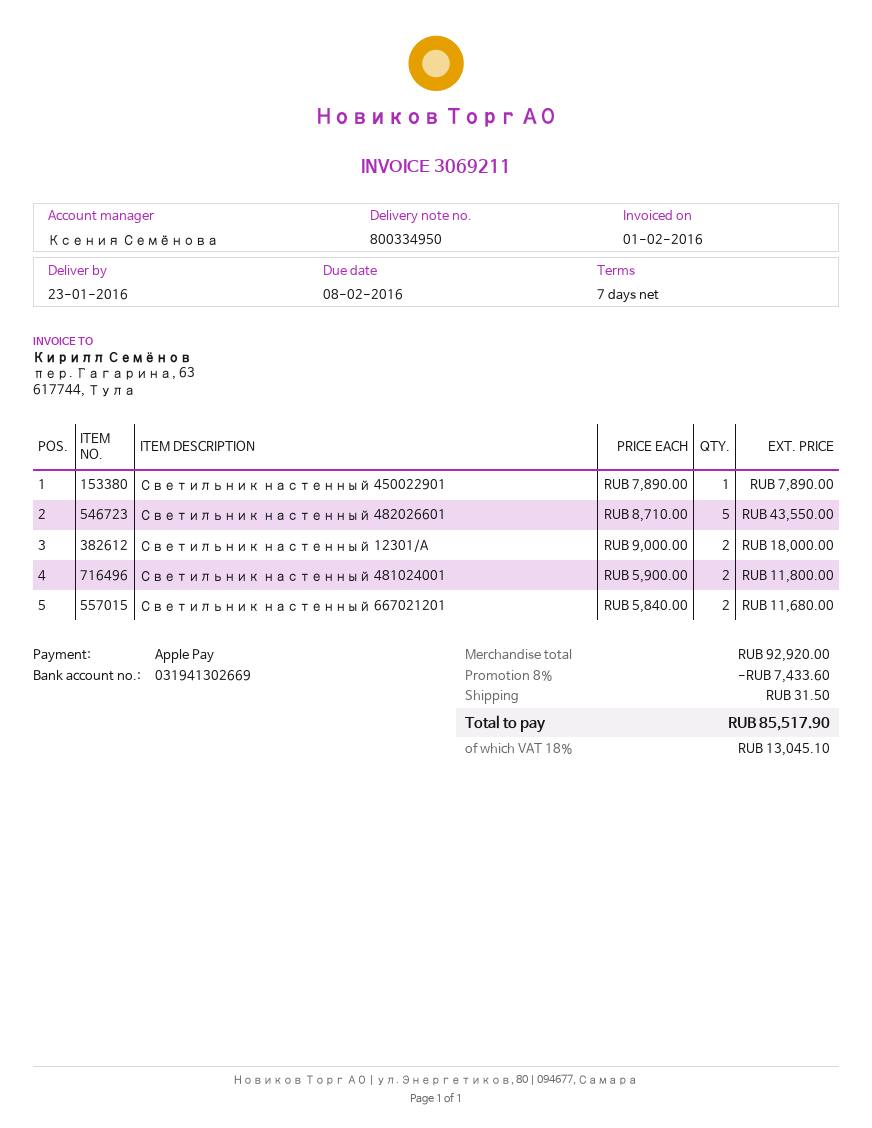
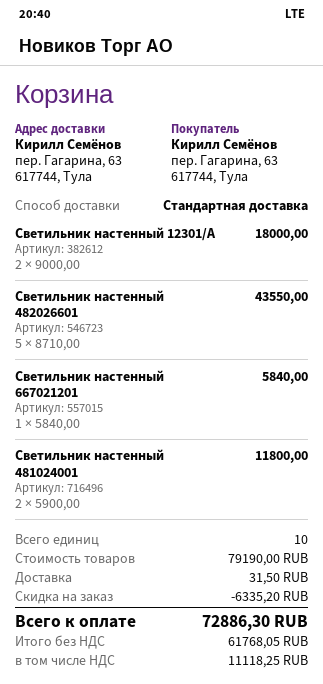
Светильник настенный 450022901: 1 x 7890.00 = 7890.00 -> none
Светильник настенный 667021201: 2 x 5840.00 = 11680.00 -> 1 x 5840.00 = 5840.00
subtotal: 92920.00 -> 79190.00
discount: 7433.60 -> 6335.20
tax: 13045.10 -> 11118.25
total: 85517.90 -> 72886.30

